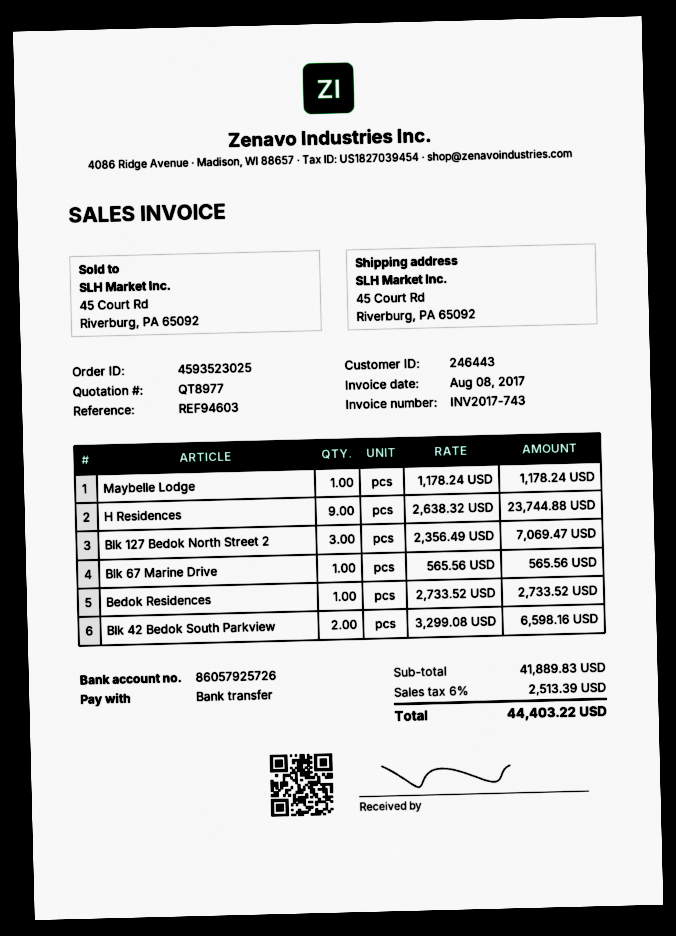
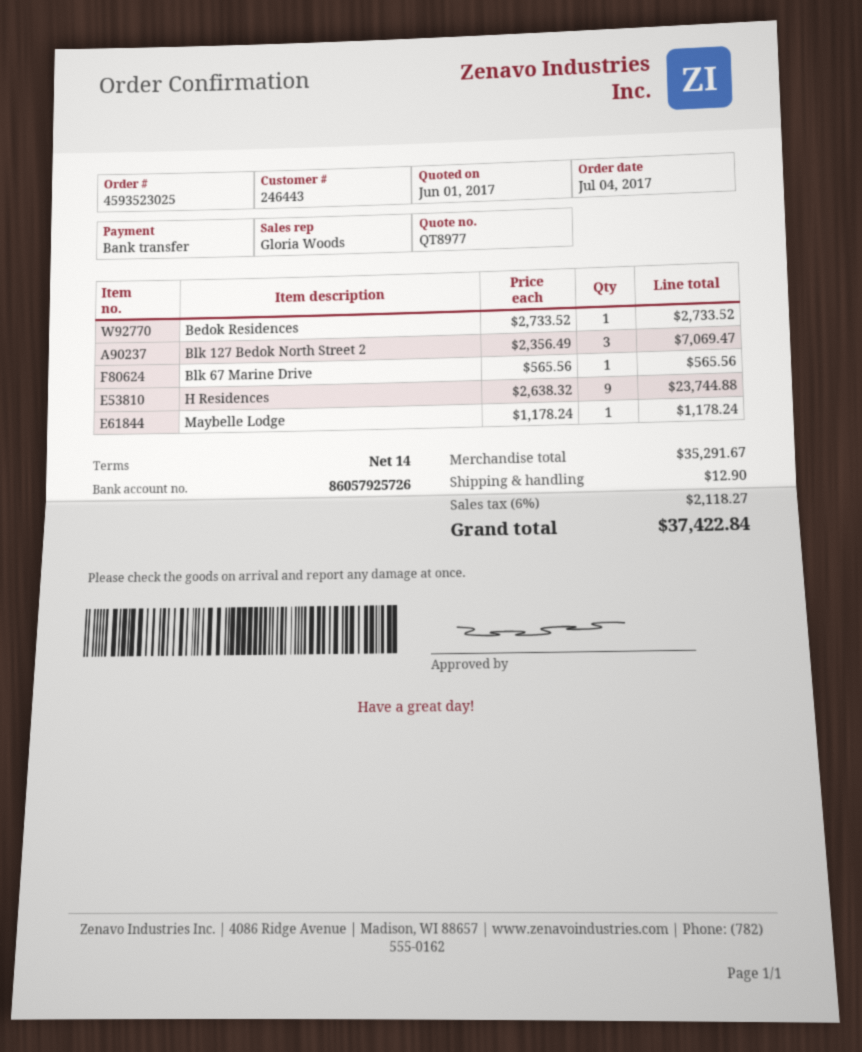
Blk 42 Bedok South Parkview: 2 x 3299.08 = 6598.16 -> none
subtotal: 41889.83 -> 35291.67
shipping: none -> 12.90
tax: 6% = 2513.39 -> 6% = 2118.27
total: 44403.22 -> 37422.84

